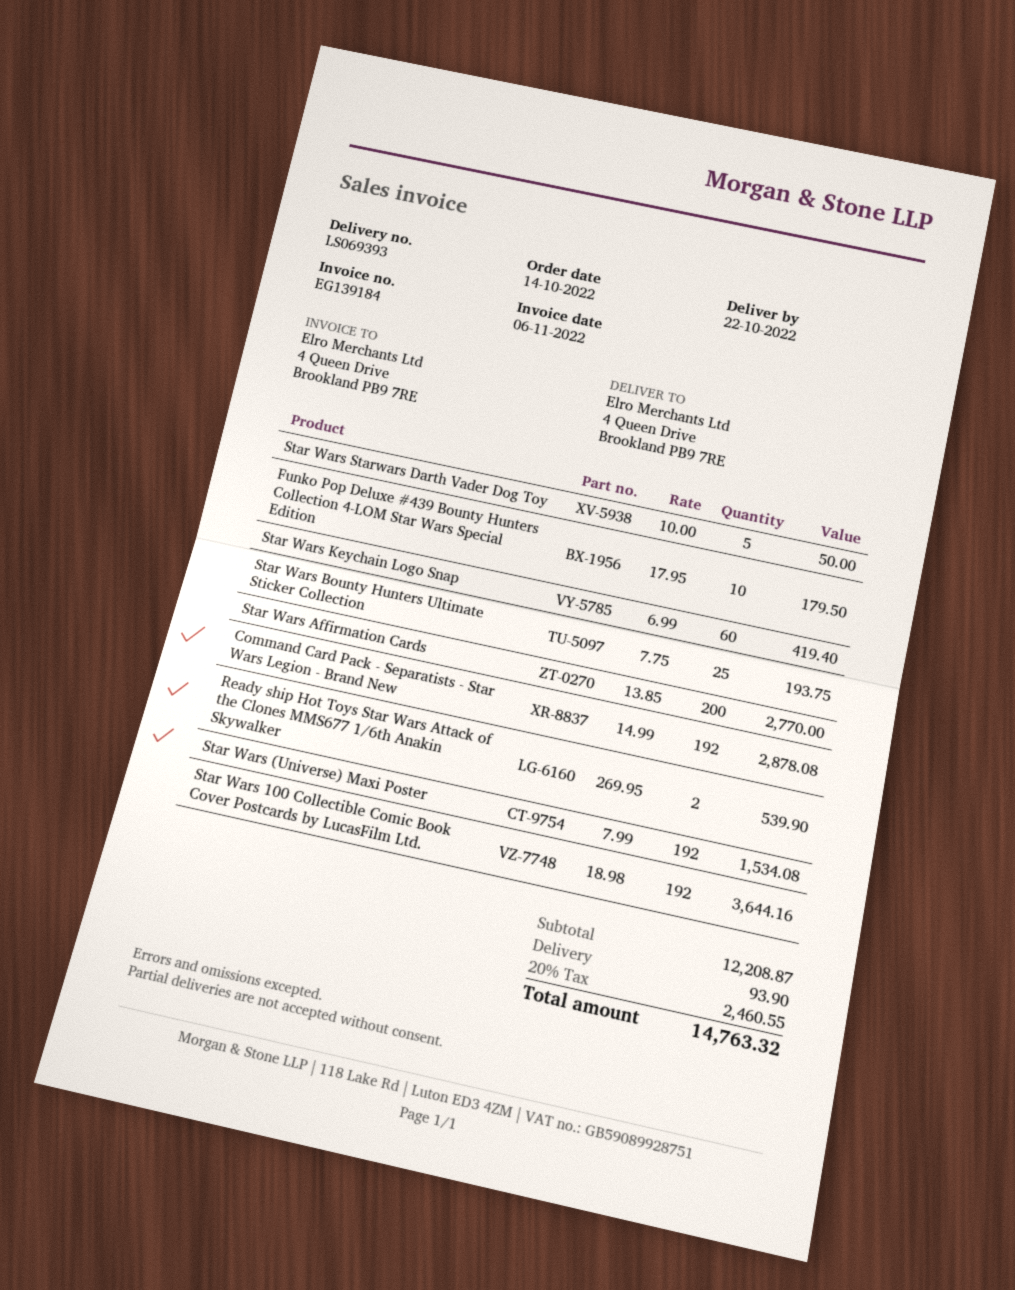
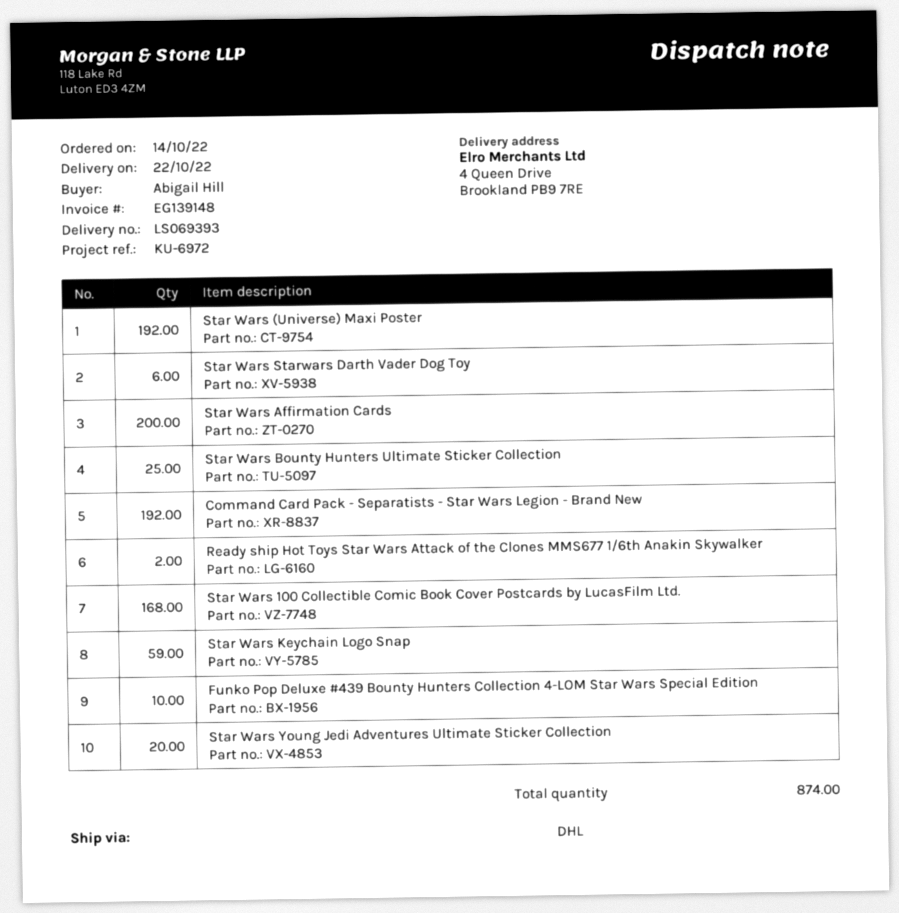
invoice number: EG139184 -> EG139148
Star Wars Starwars Darth Vader Dog Toy: 5 -> 6
Star Wars Keychain Logo Snap: 60 -> 59
Star Wars 100 Collectible Comic Book Cover Postcards by LucasFilm Ltd.: 192 -> 168
Star Wars Young Jedi Adventures Ultimate Sticker Collection: none -> 20

